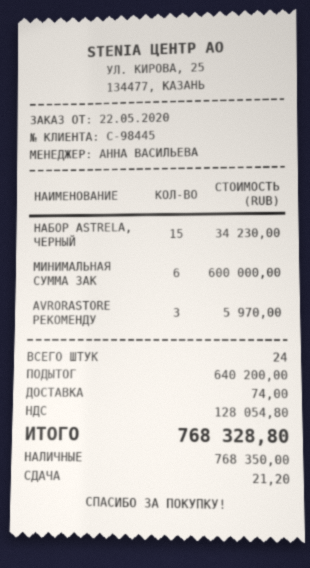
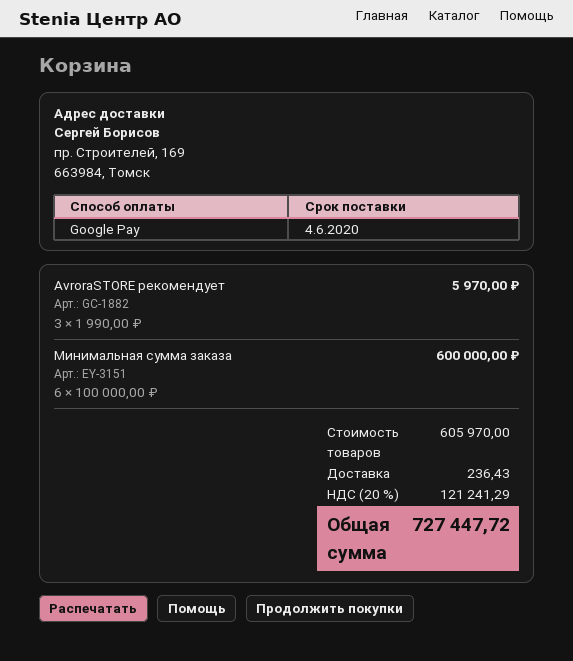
payment method: cash -> Google Pay
НАБОР ASTRELA, ЧЕРНЫЙ: 15 for 34230.00 -> none
subtotal: 640200.00 -> 605970.00
shipping: 74.00 -> 236.43
tax: 128054.80 -> 121241.29
total: 768328.80 -> 727447.72

